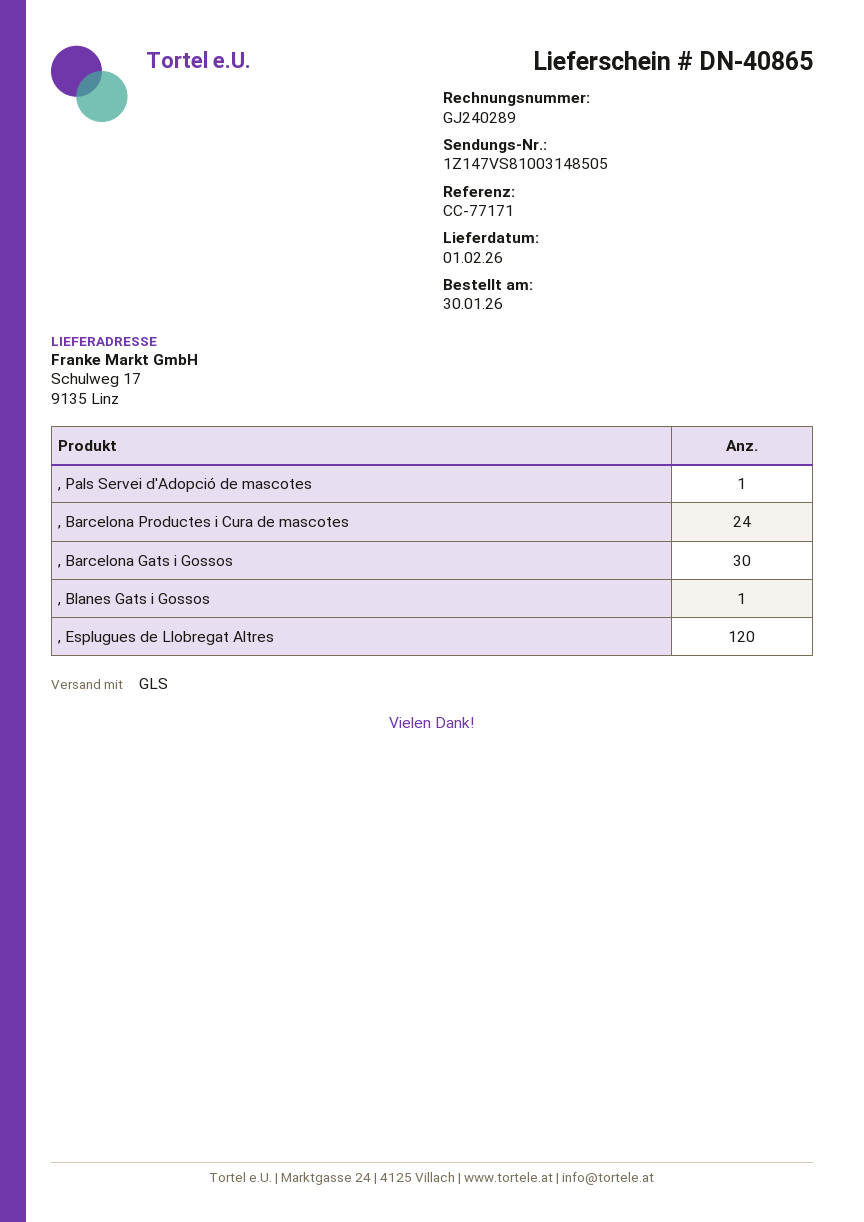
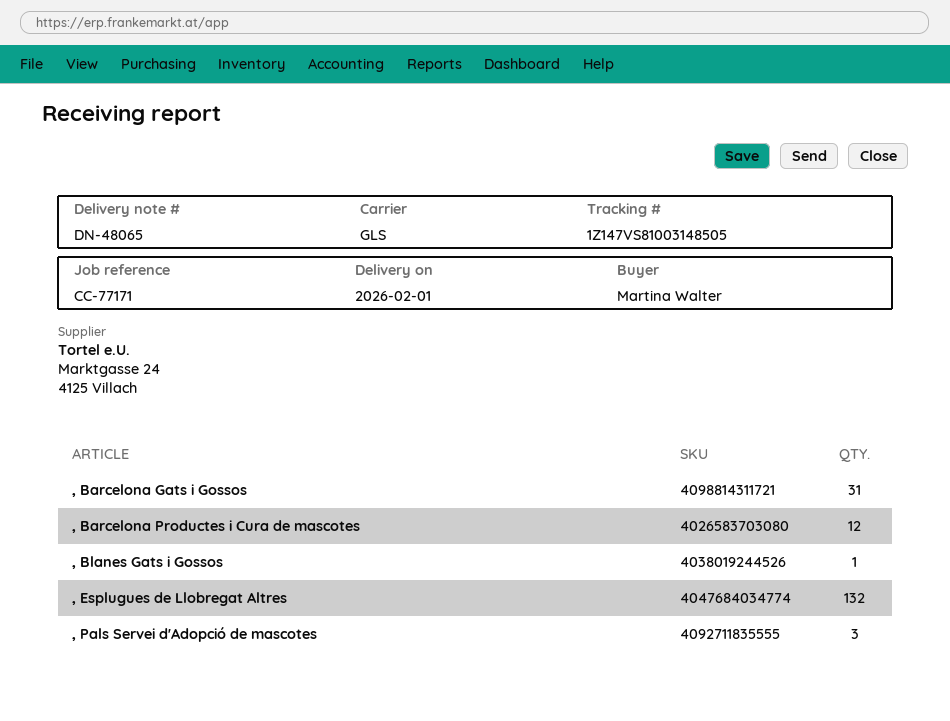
delivery note number: DN-40865 -> DN-48065
, Pals Servei d'Adopció de mascotes: 1 -> 3
, Barcelona Productes i Cura de mascotes: 24 -> 12
, Barcelona Gats i Gossos: 30 -> 31
, Esplugues de Llobregat Altres: 120 -> 132

